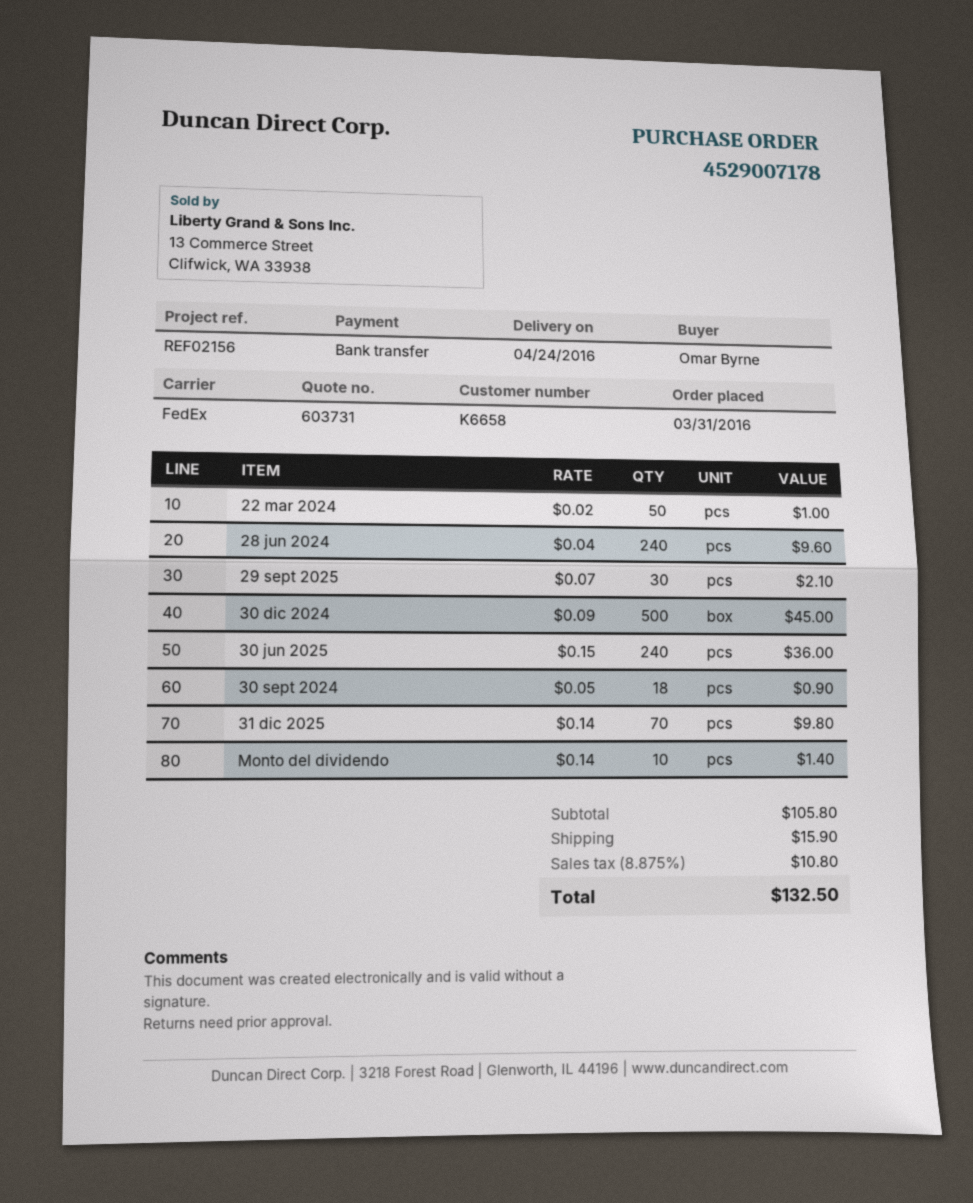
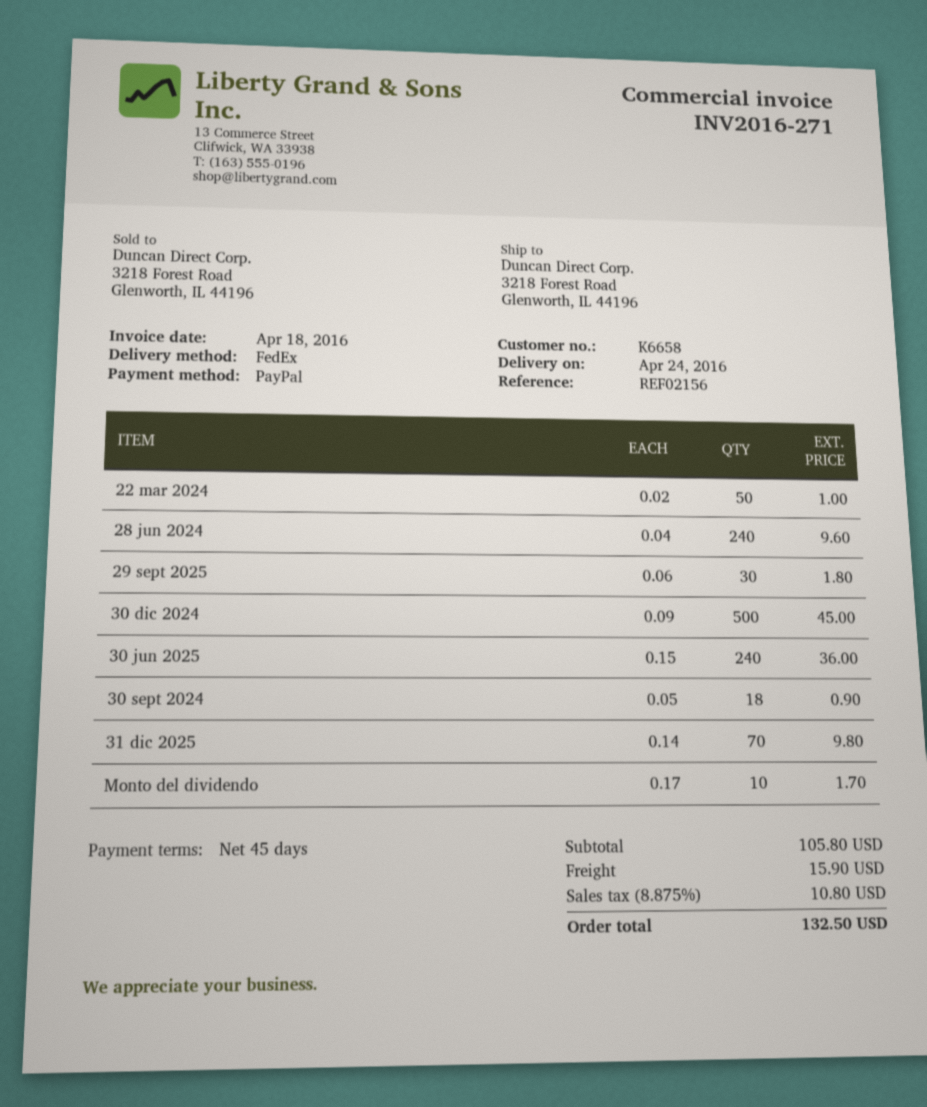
payment method: bank transfer -> PayPal
29 sept 2025: 30 x 0.07 = 2.10 -> 30 x 0.06 = 1.80
Monto del dividendo: 10 x 0.14 = 1.40 -> 10 x 0.17 = 1.70

